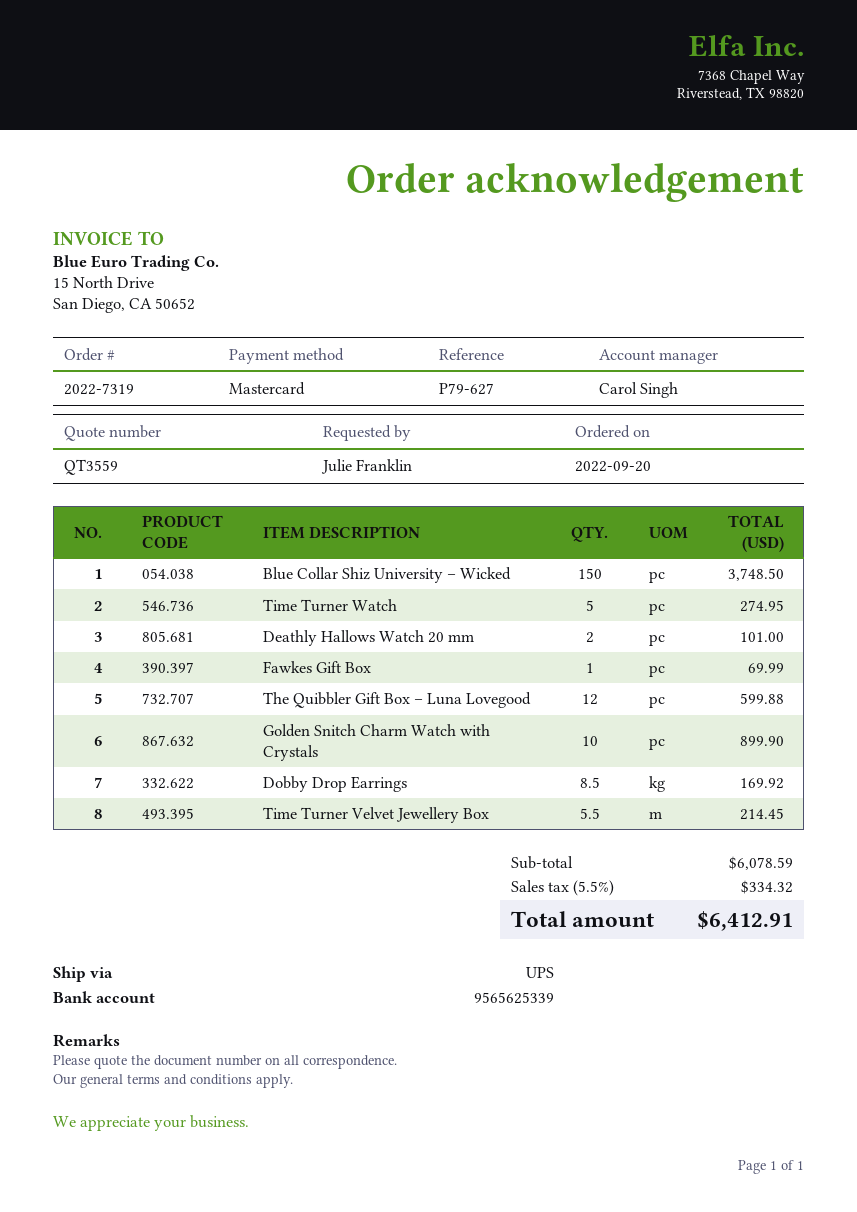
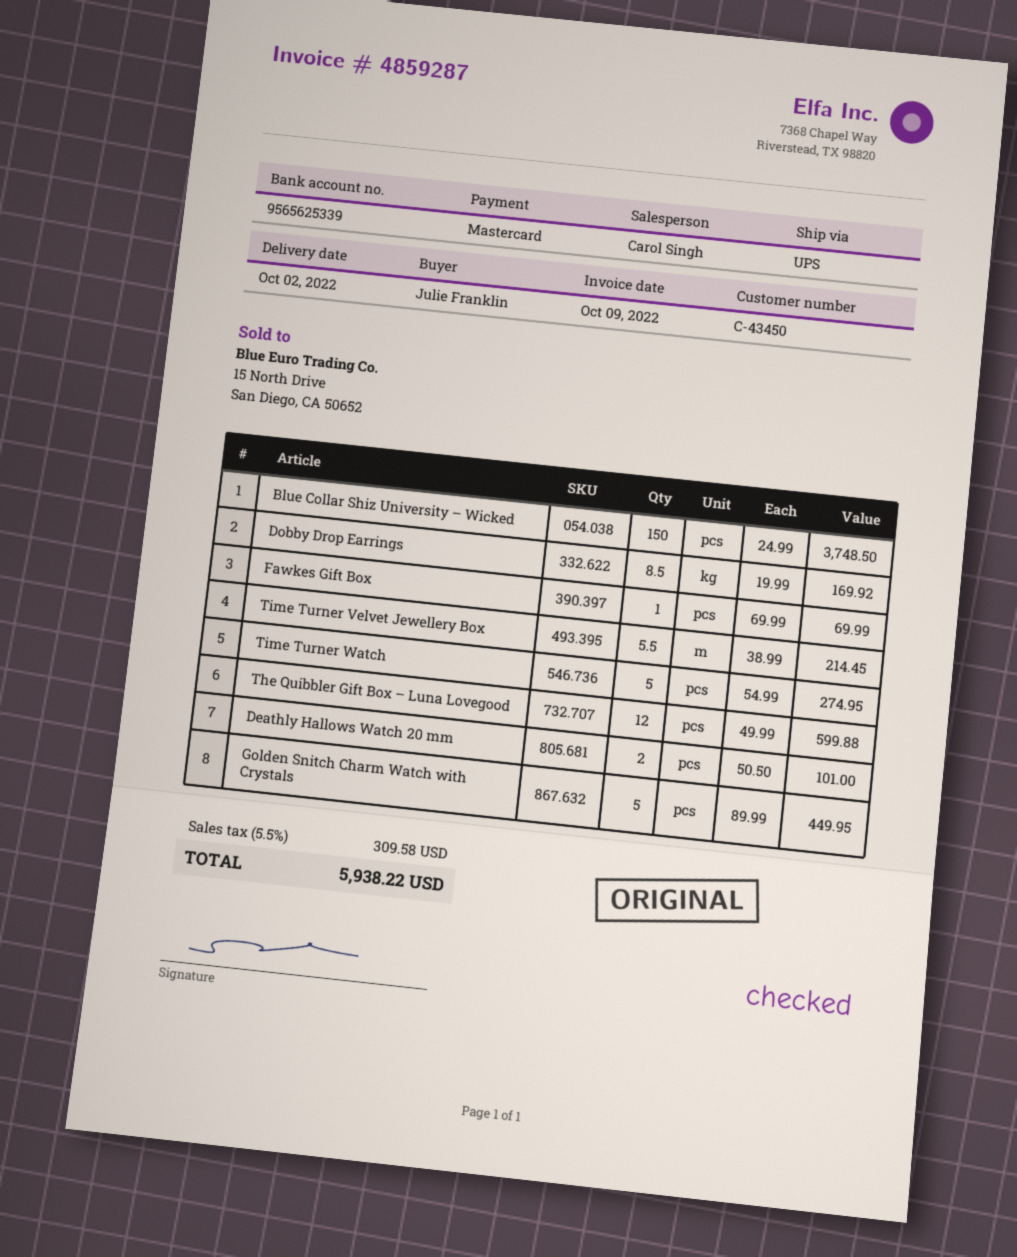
Golden Snitch Charm Watch with Crystals: 10 for 899.90 -> 5 for 449.95
tax: 5.5% = 334.32 -> 5.5% = 309.58
total: 6412.91 -> 5938.22

